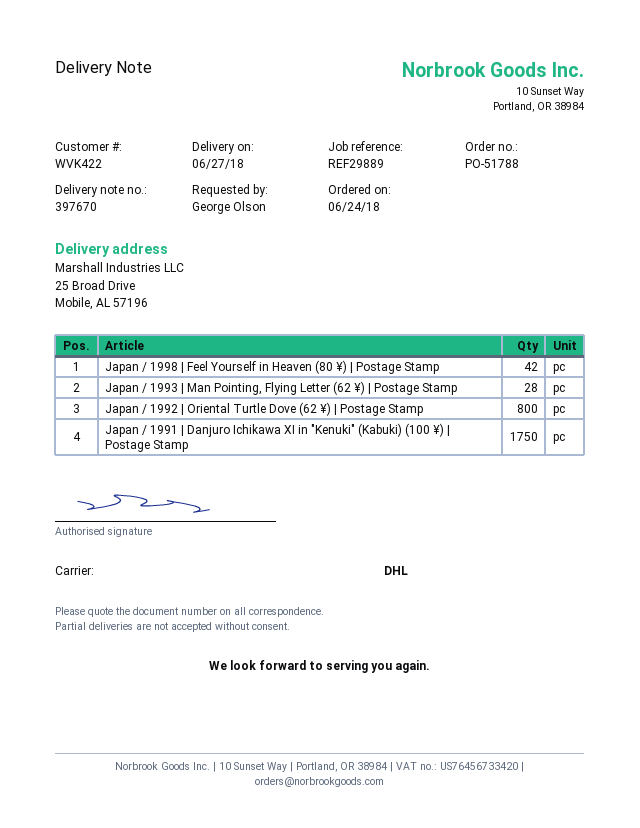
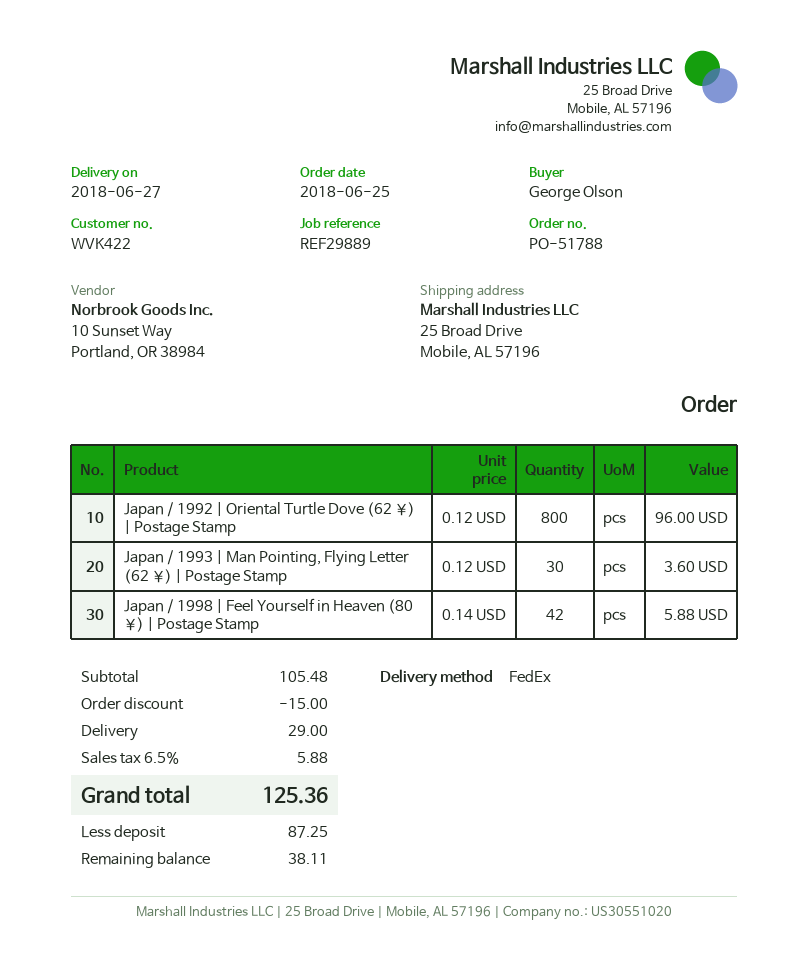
order date: 2018-06-24 -> 2018-06-25
shipping method: DHL -> FedEx
Japan / 1993 | Man Pointing, Flying Letter (62 ¥) | Postage Stamp: 28 -> 30
Japan / 1991 | Danjuro Ichikawa XI in "Kenuki" (Kabuki) (100 ¥) | Postage Stamp: 1750 -> none

